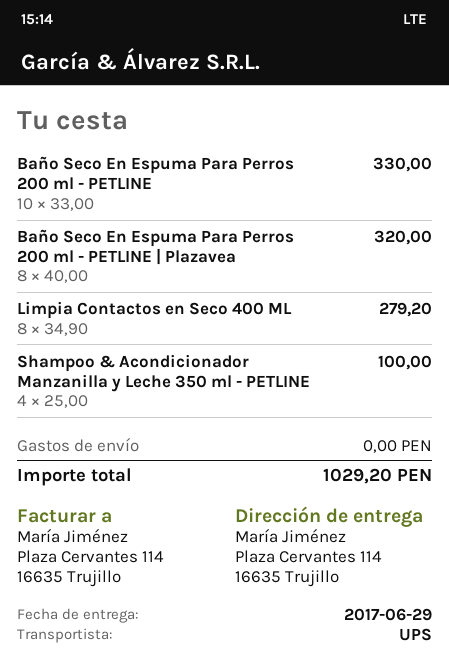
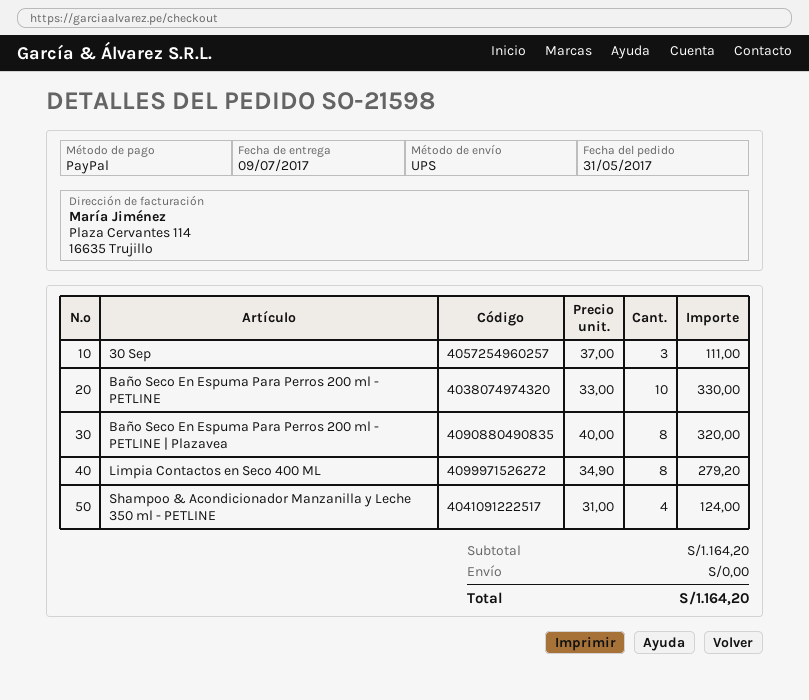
delivery date: 2017-06-29 -> 2017-07-09
Shampoo & Acondicionador Manzanilla y Leche 350 ml - PETLINE: 4 x 25.00 = 100.00 -> 4 x 31.00 = 124.00
30 Sep: none -> 3 x 37.00 = 111.00
total: 1029.20 -> 1164.20

